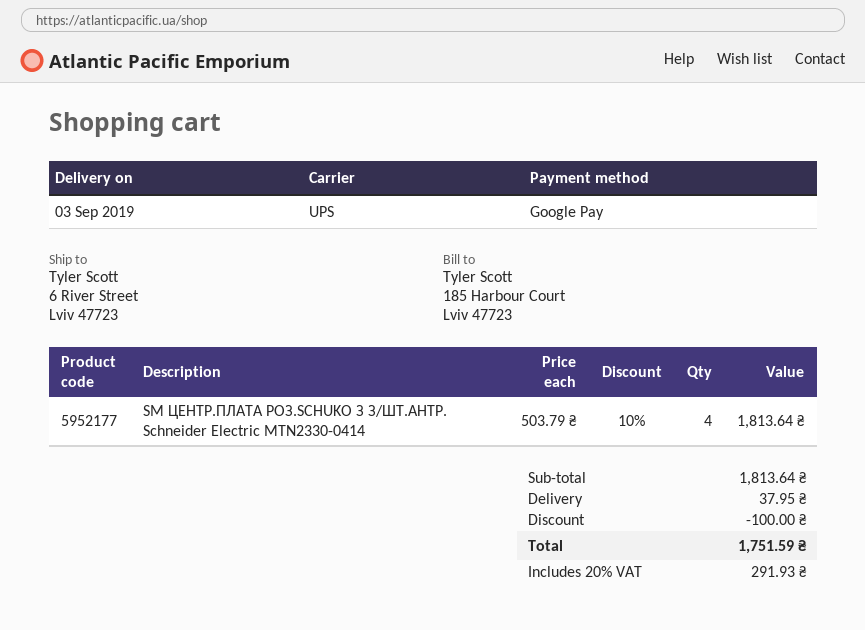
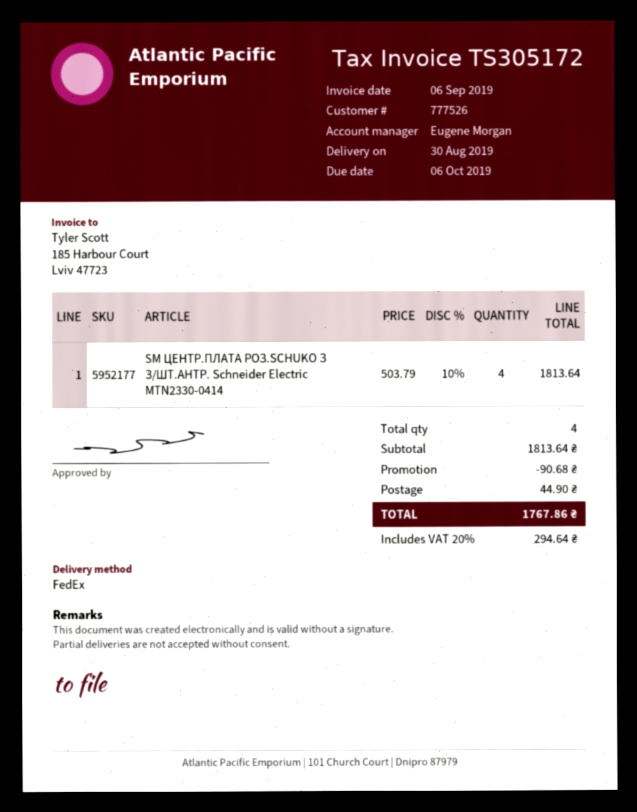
delivery date: 2019-09-03 -> 2019-08-30
shipping method: UPS -> FedEx
discount: 100.00 -> 90.68
shipping: 37.95 -> 44.90
tax: 20% = 291.93 -> 20% = 294.64
total: 1751.59 -> 1767.86

